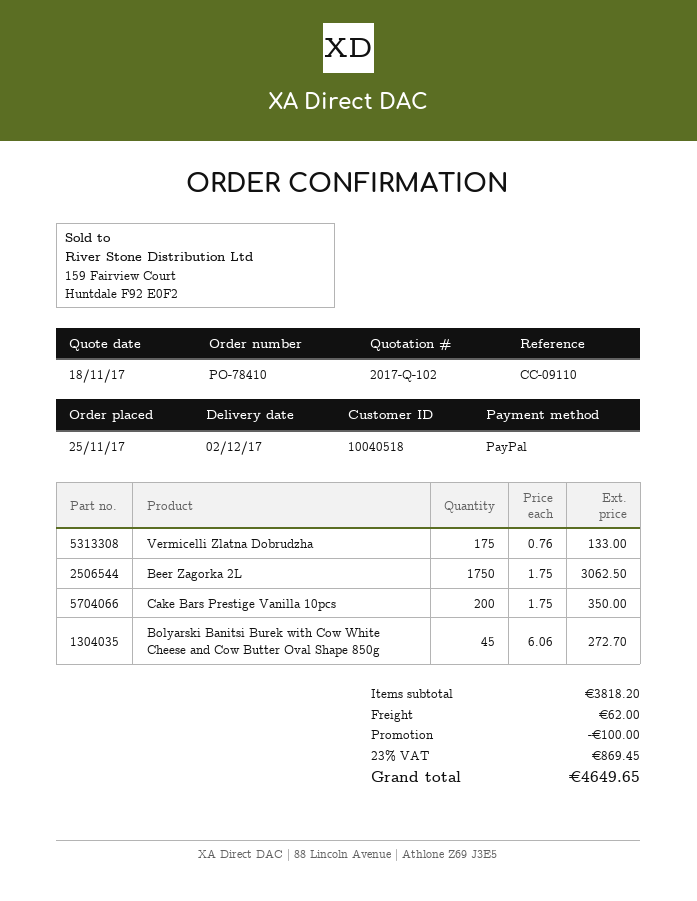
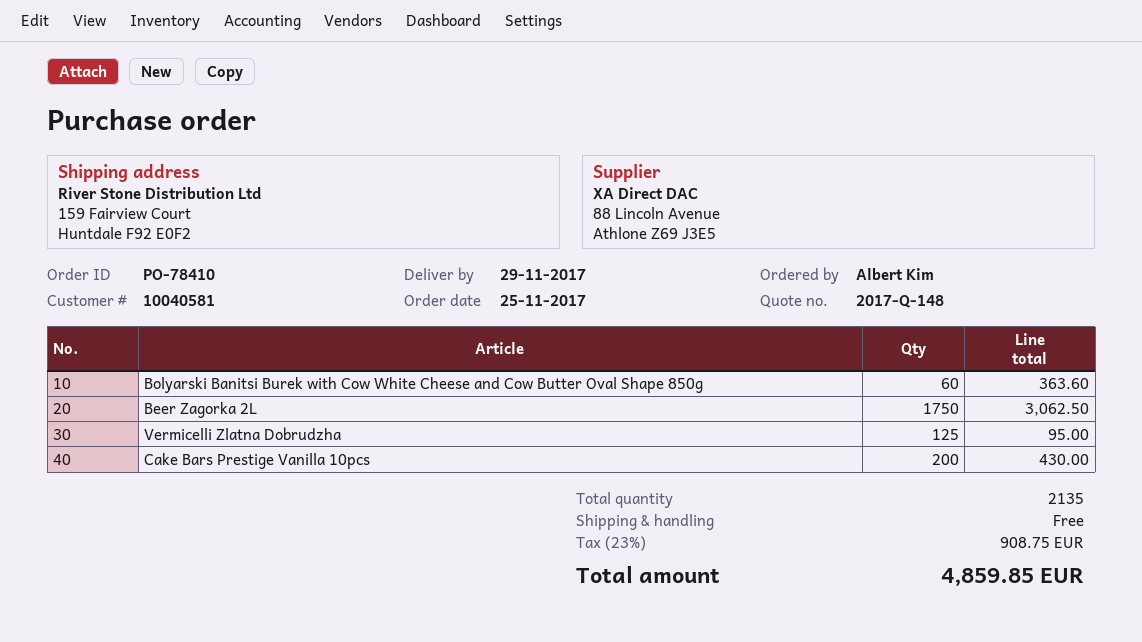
quote number: 2017-Q-102 -> 2017-Q-148
delivery date: 2017-12-02 -> 2017-11-29
customer number: 10040518 -> 10040581
Vermicelli Zlatna Dobrudzha: 175 for 133.00 -> 125 for 95.00
Cake Bars Prestige Vanilla 10pcs: 200 for 350.00 -> 200 for 430.00
Bolyarski Banitsi Burek with Cow White Cheese and Cow Butter Oval Shape 850g: 45 for 272.70 -> 60 for 363.60
discount: 100.00 -> none
shipping: 62.00 -> 0.00
tax: 23% = 869.45 -> 23% = 908.75
total: 4649.65 -> 4859.85

